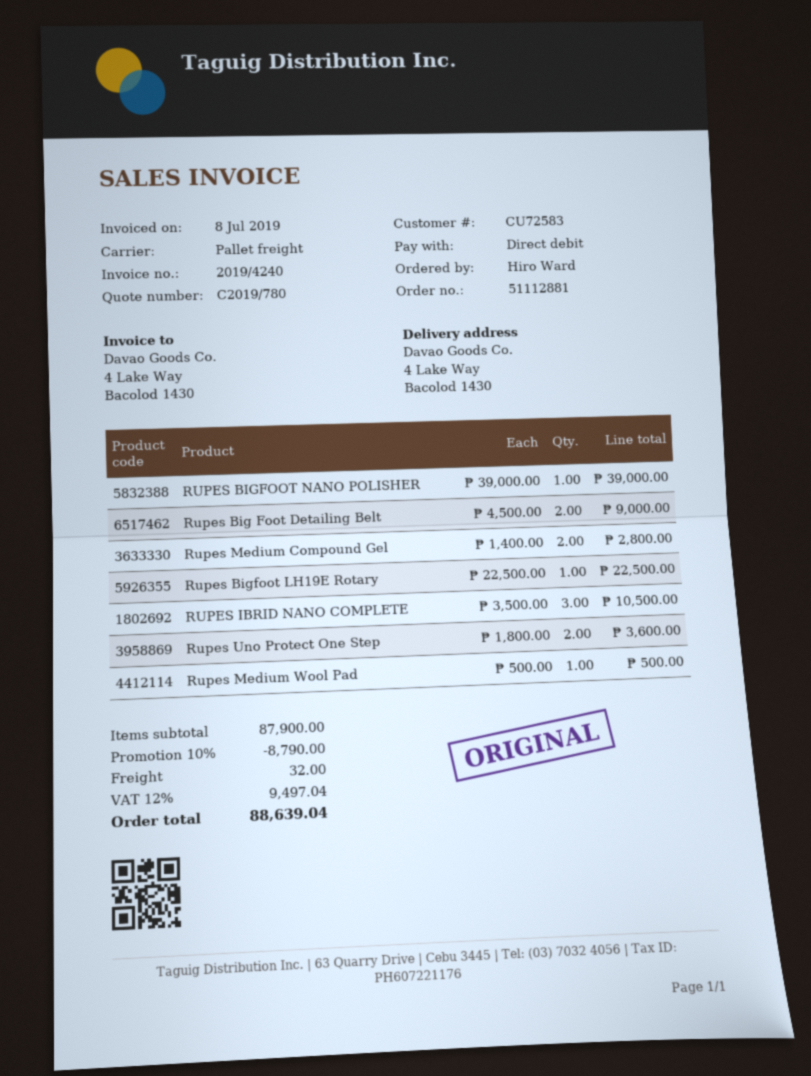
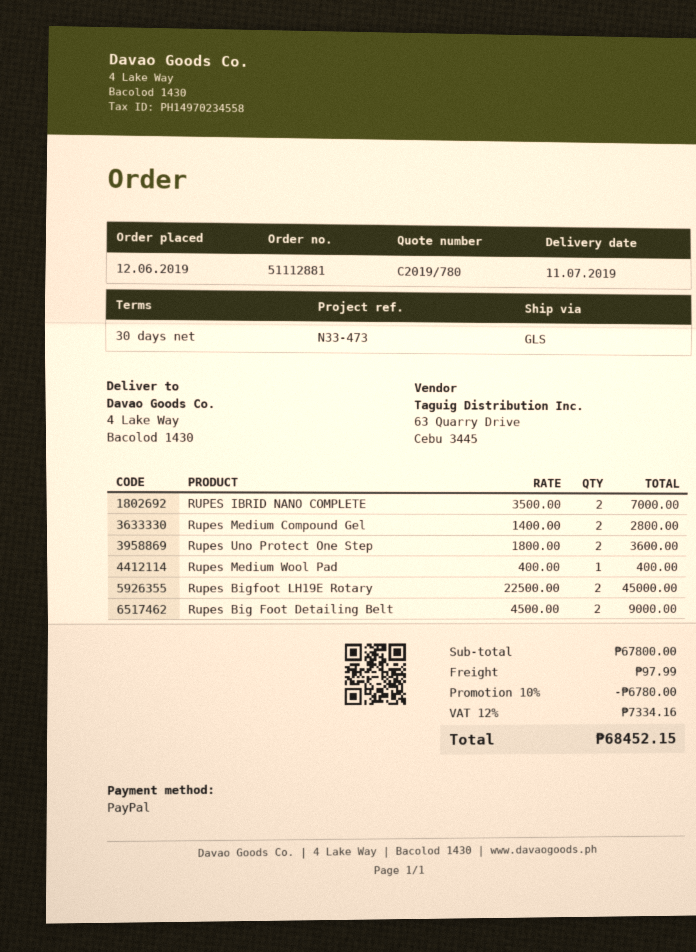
payment method: direct debit -> PayPal
shipping method: pallet freight -> GLS
RUPES BIGFOOT NANO POLISHER: 1 x 39000.00 = 39000.00 -> none
Rupes Bigfoot LH19E Rotary: 1 x 22500.00 = 22500.00 -> 2 x 22500.00 = 45000.00
RUPES IBRID NANO COMPLETE: 3 x 3500.00 = 10500.00 -> 2 x 3500.00 = 7000.00
Rupes Medium Wool Pad: 1 x 500.00 = 500.00 -> 1 x 400.00 = 400.00
subtotal: 87900.00 -> 67800.00
discount: 10% = 8790.00 -> 10% = 6780.00
shipping: 32.00 -> 97.99
tax: 12% = 9497.04 -> 12% = 7334.16
total: 88639.04 -> 68452.15

